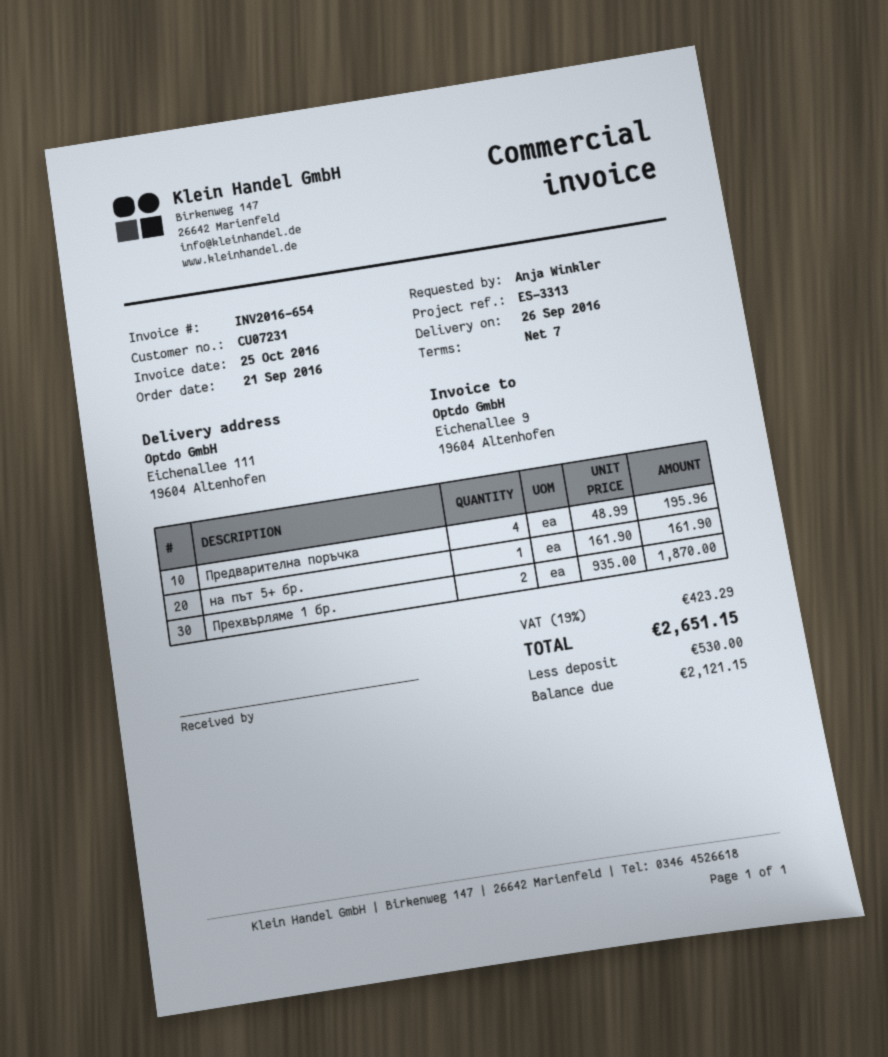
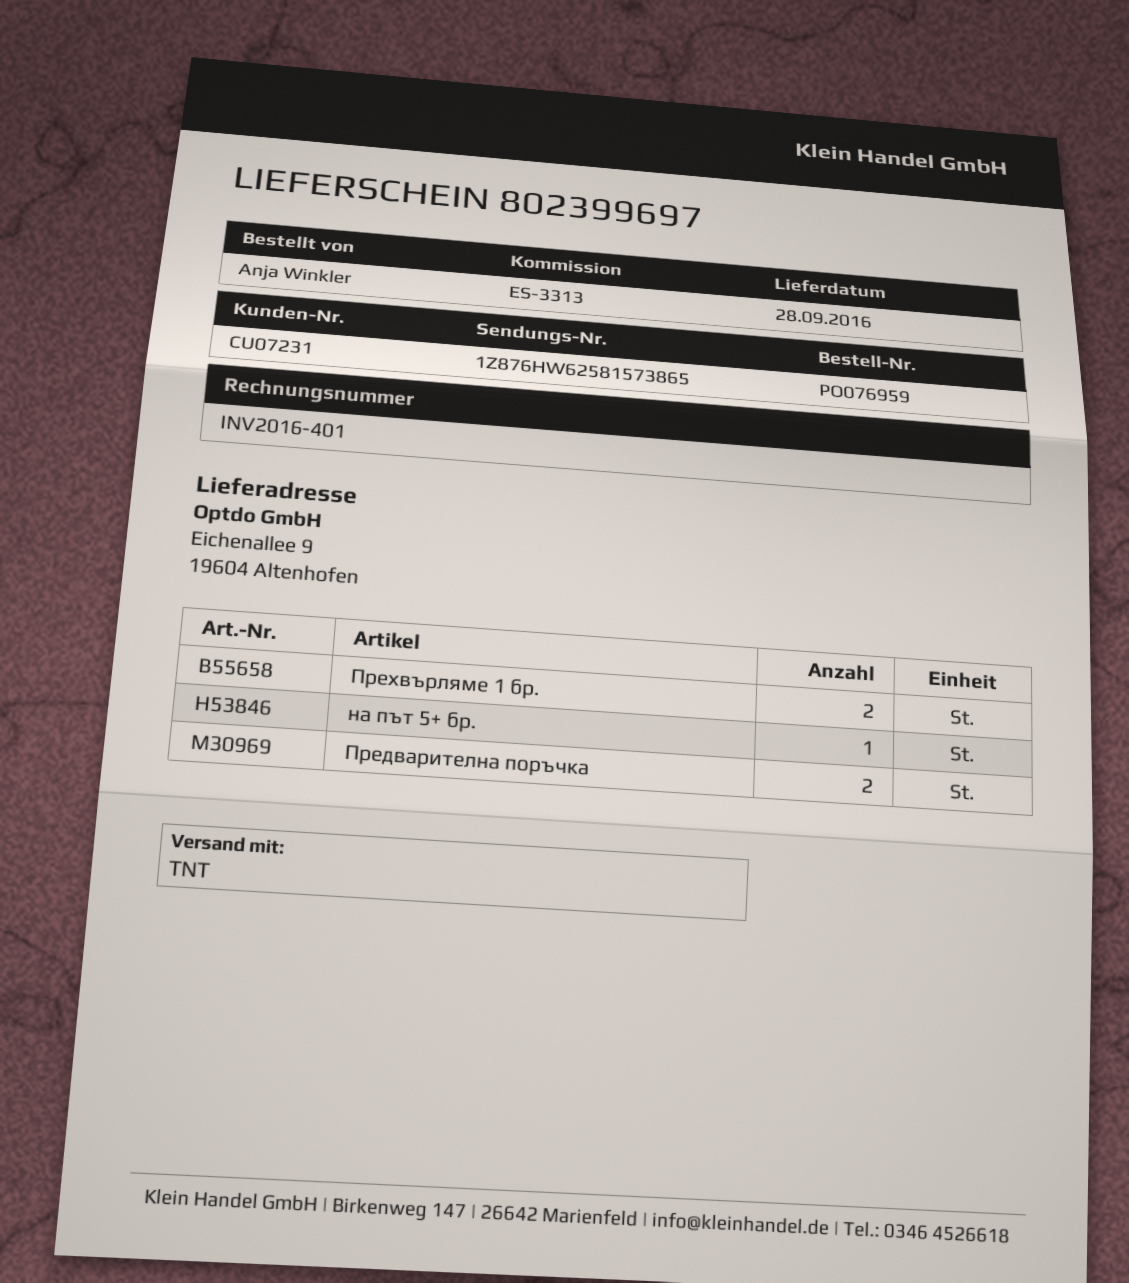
delivery date: 2016-09-26 -> 2016-09-28
invoice number: INV2016-654 -> INV2016-401
ship to: Eichenallee 111, 19604 Altenhofen -> Eichenallee 9, 19604 Altenhofen
Предварителна поръчка: 4 -> 2

